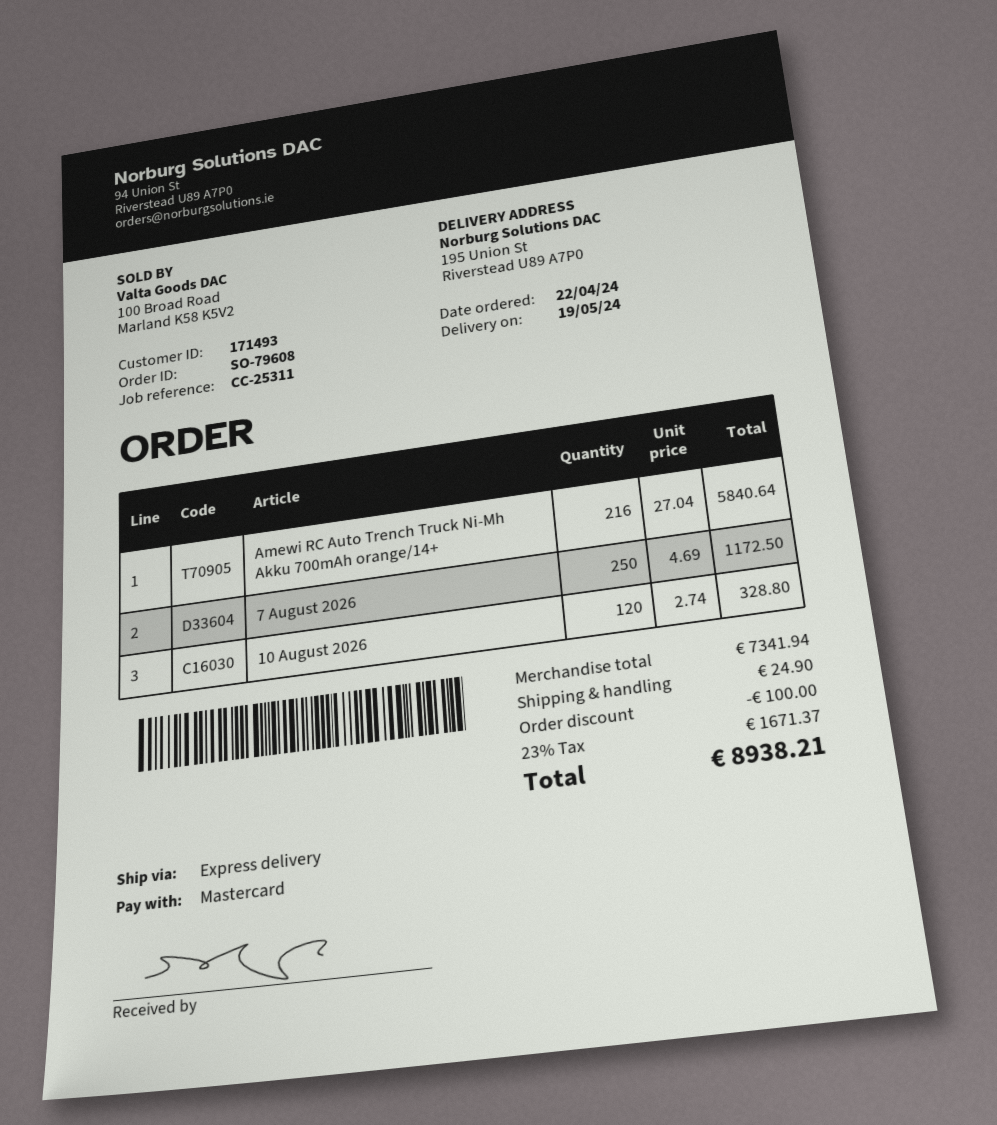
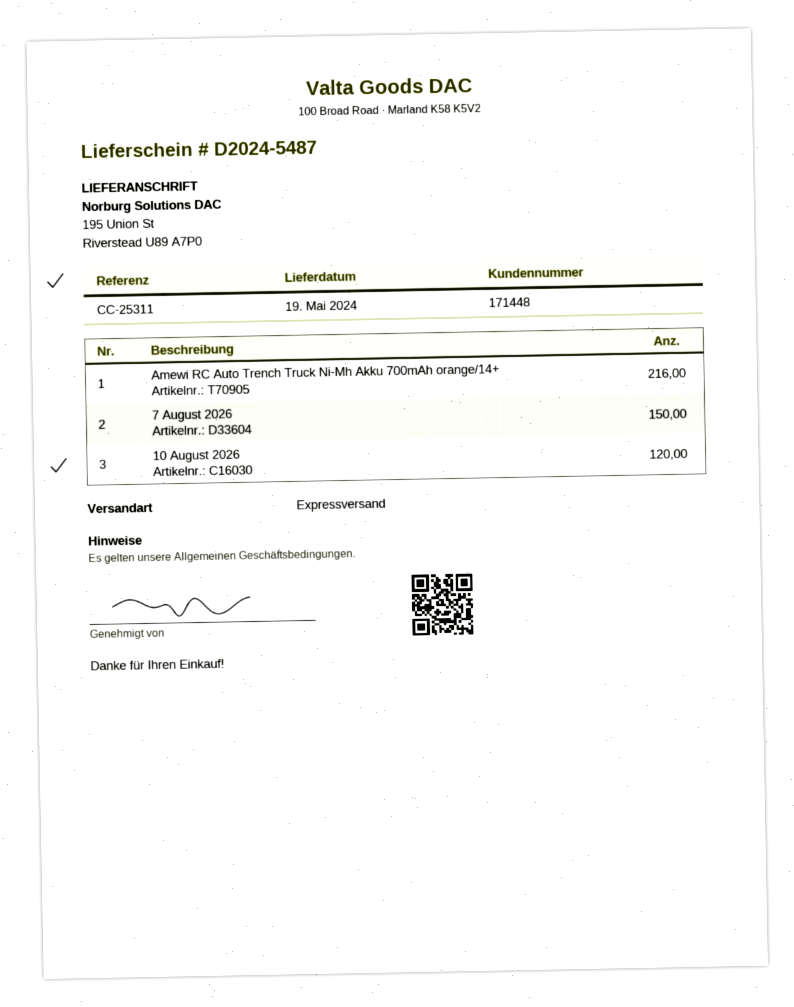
customer number: 171493 -> 171448
7 August 2026: 250 -> 150

